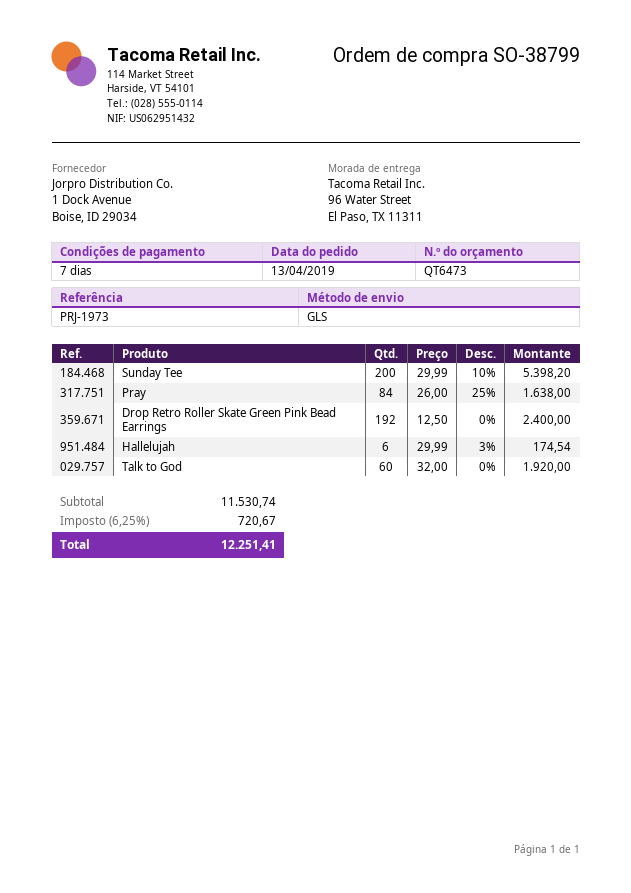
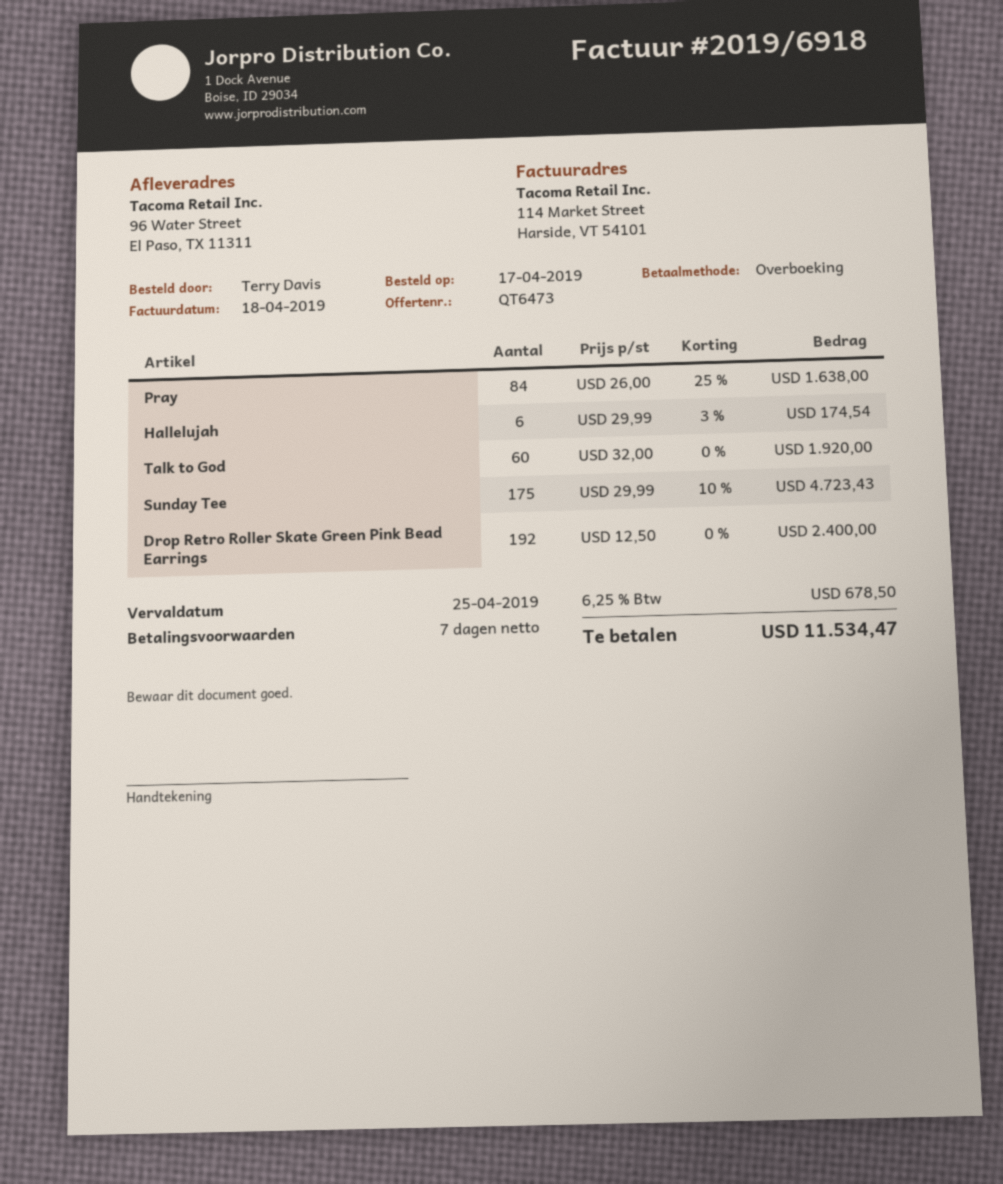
order date: 2019-04-13 -> 2019-04-17
Sunday Tee: 200 x 29.99 - 10% = 5398.20 -> 175 x 29.99 - 10% = 4723.43
tax: 6.25% = 720.67 -> 6.25% = 678.50
total: 12251.41 -> 11534.47

